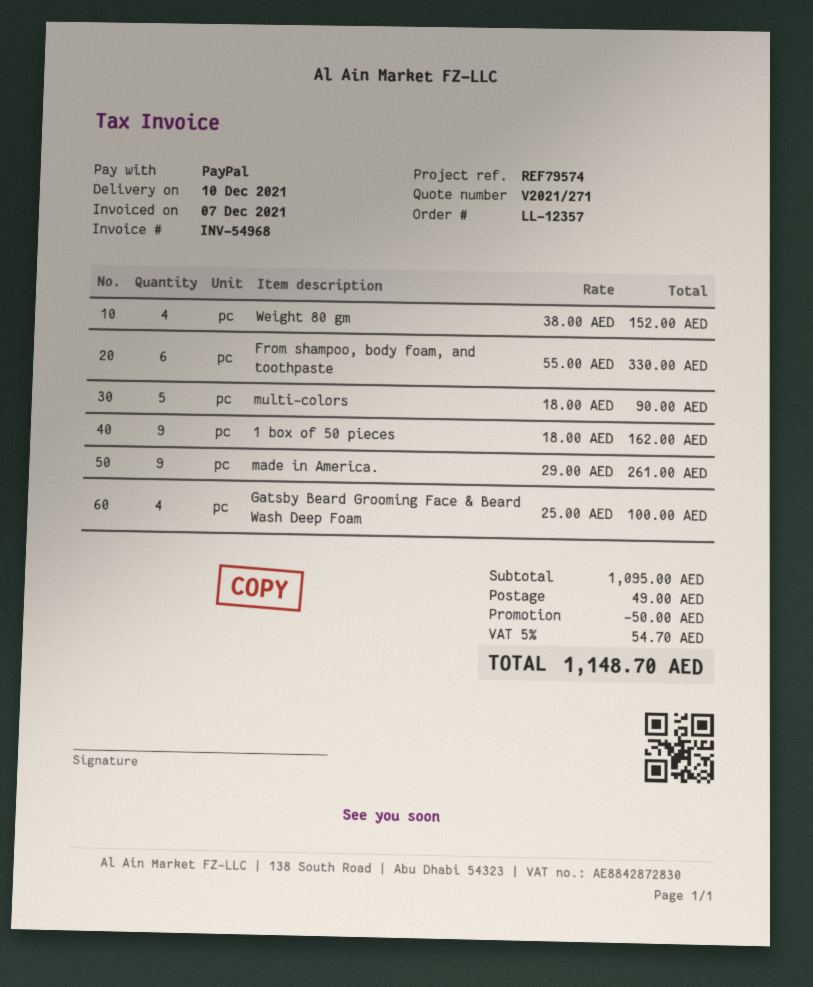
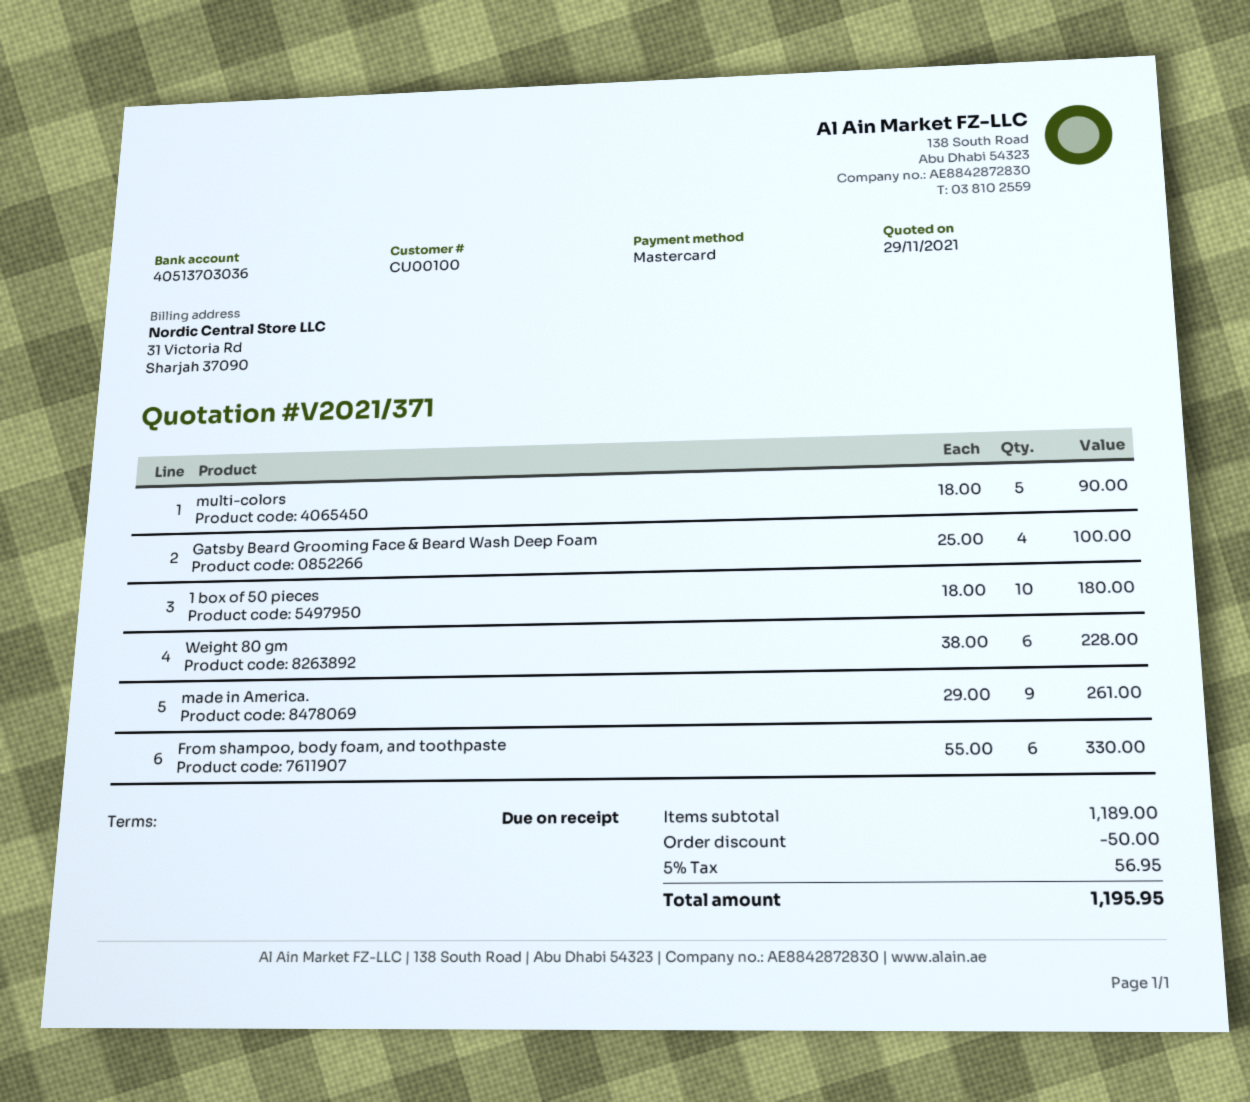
quote number: V2021/271 -> V2021/371
payment method: PayPal -> Mastercard
Weight 80 gm: 4 x 38.00 = 152.00 -> 6 x 38.00 = 228.00
1 box of 50 pieces: 9 x 18.00 = 162.00 -> 10 x 18.00 = 180.00
subtotal: 1095.00 -> 1189.00
shipping: 49.00 -> none
tax: 5% = 54.70 -> 5% = 56.95
total: 1148.70 -> 1195.95

